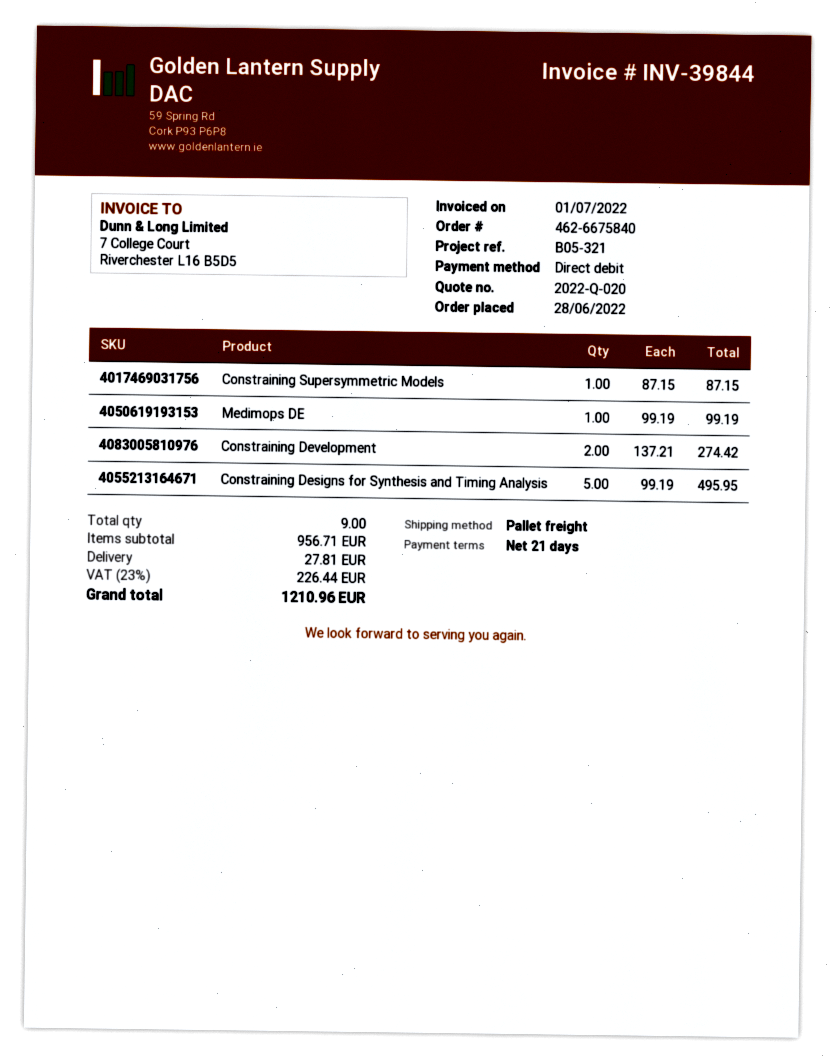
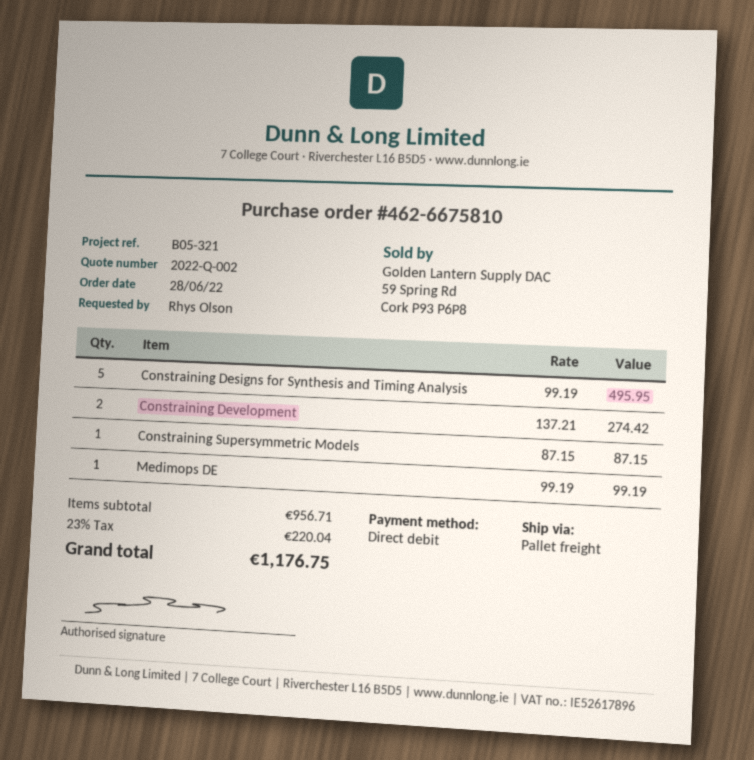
quote number: 2022-Q-020 -> 2022-Q-002
order number: 462-6675840 -> 462-6675810
shipping: 27.81 -> none
tax: 23% = 226.44 -> 23% = 220.04
total: 1210.96 -> 1176.75

